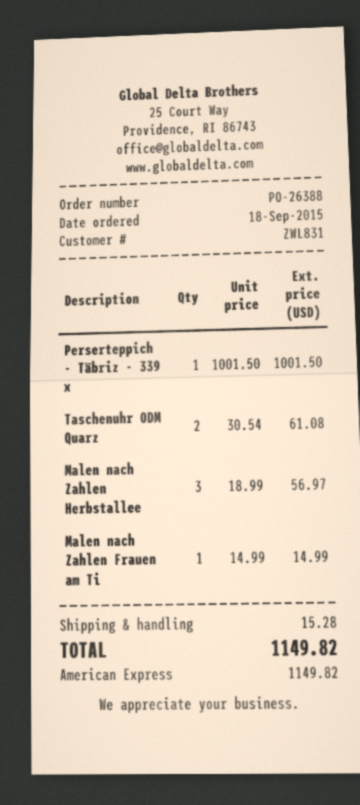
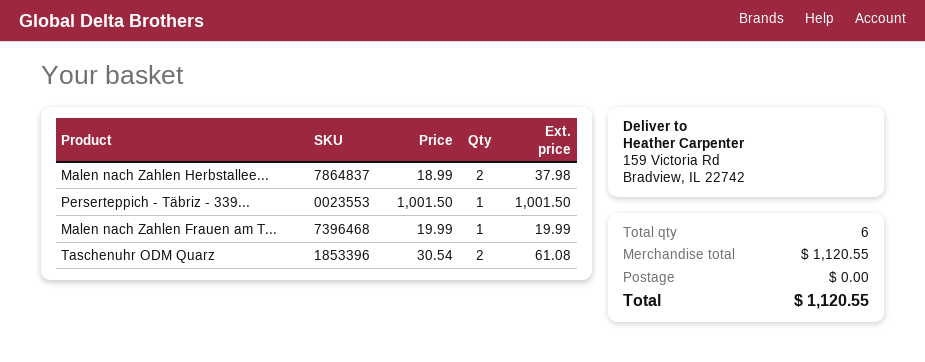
Malen nach Zahlen Herbstallee: 3 x 18.99 = 56.97 -> 2 x 18.99 = 37.98
Malen nach Zahlen Frauen am Ti: 1 x 14.99 = 14.99 -> 1 x 19.99 = 19.99
shipping: 15.28 -> 0.00
total: 1149.82 -> 1120.55

